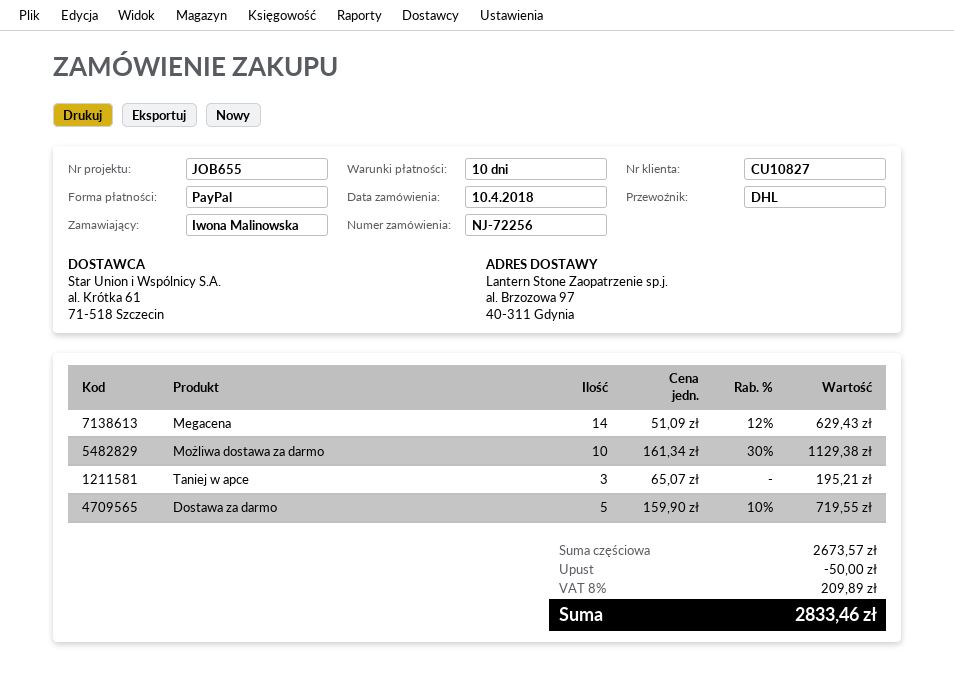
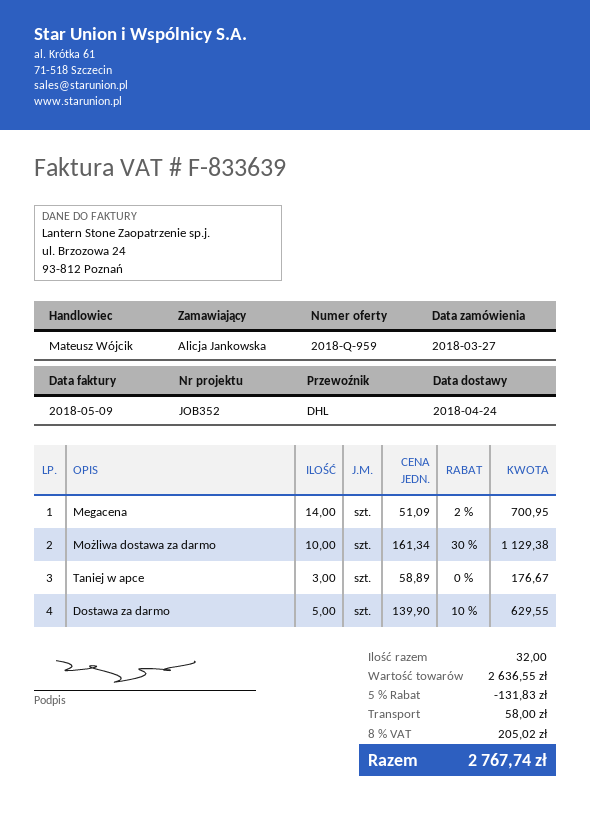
order date: 2018-04-10 -> 2018-03-27
reference: JOB655 -> JOB352
ordered by: Iwona Malinowska -> Alicja Jankowska
Megacena: 14 x 51.09 - 12% = 629.43 -> 14 x 51.09 - 2% = 700.95
Taniej w apce: 3 x 65.07 = 195.21 -> 3 x 58.89 = 176.67
Dostawa za darmo: 5 x 159.90 - 10% = 719.55 -> 5 x 139.90 - 10% = 629.55
subtotal: 2673.57 -> 2636.55
discount: 50.00 -> 131.83
shipping: none -> 58.00
tax: 8% = 209.89 -> 8% = 205.02
total: 2833.46 -> 2767.74

